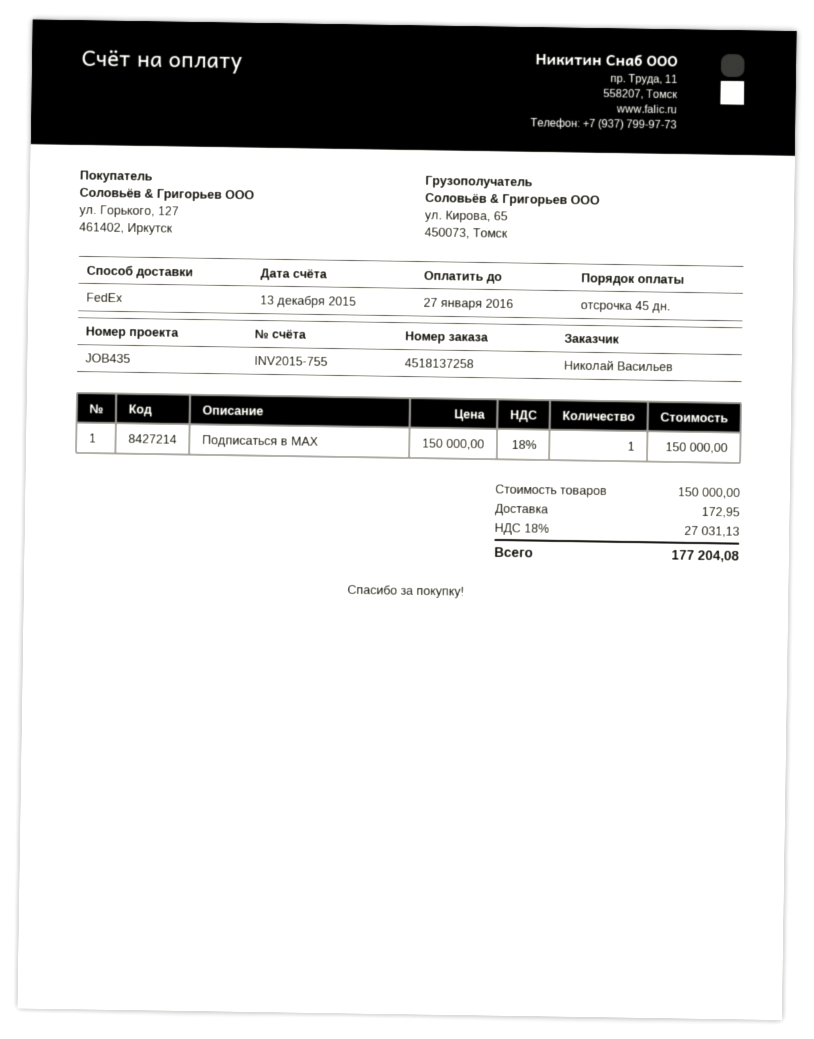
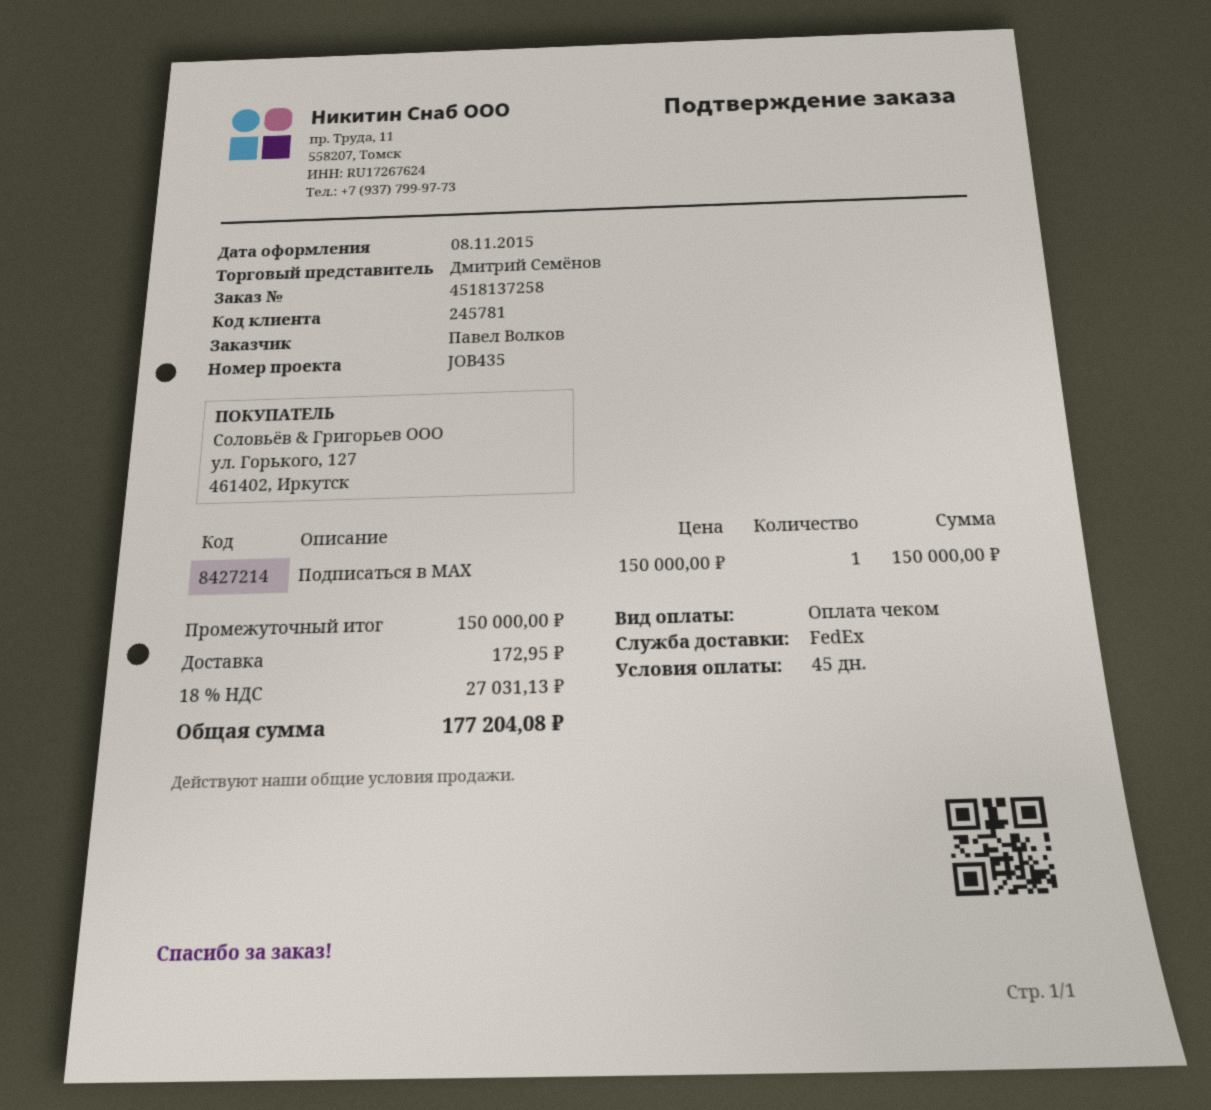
ordered by: Николай Васильев -> Павел Волков

